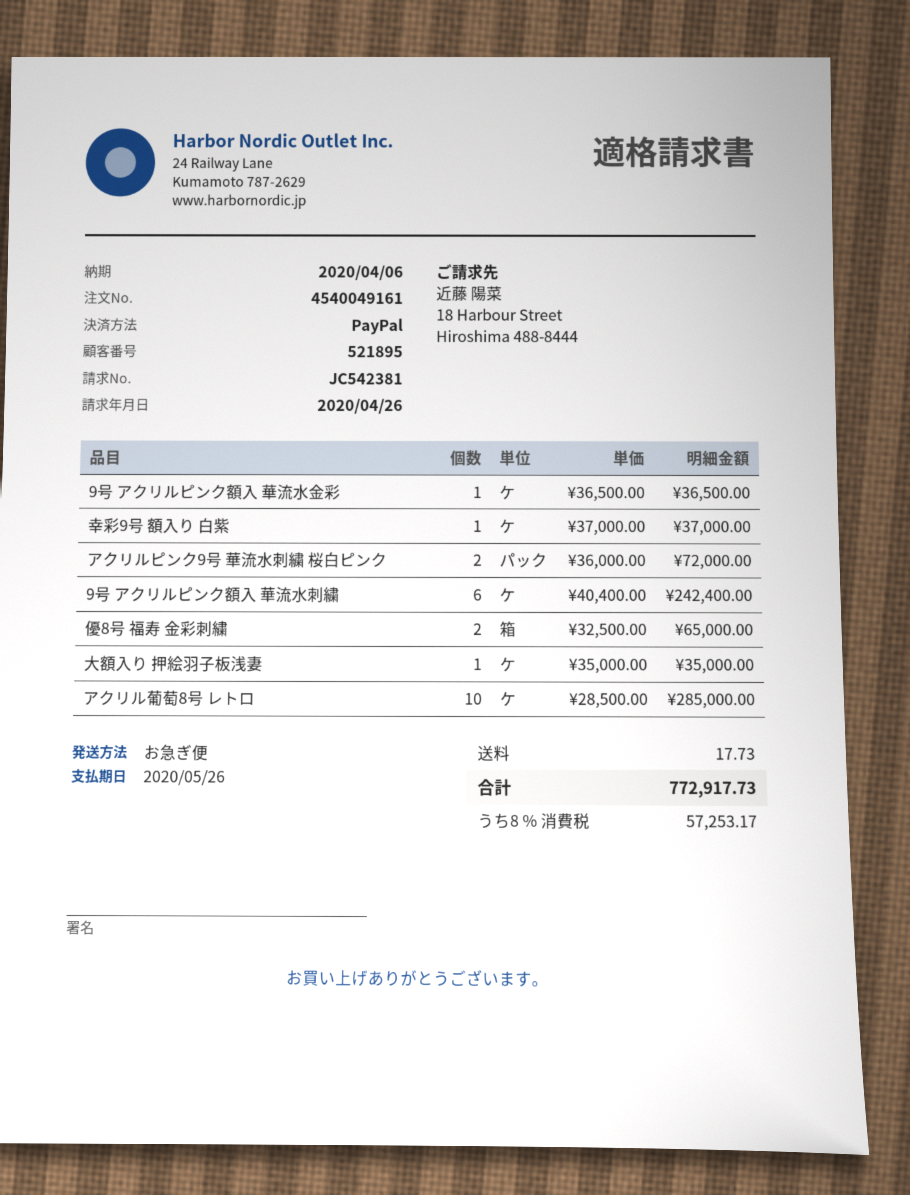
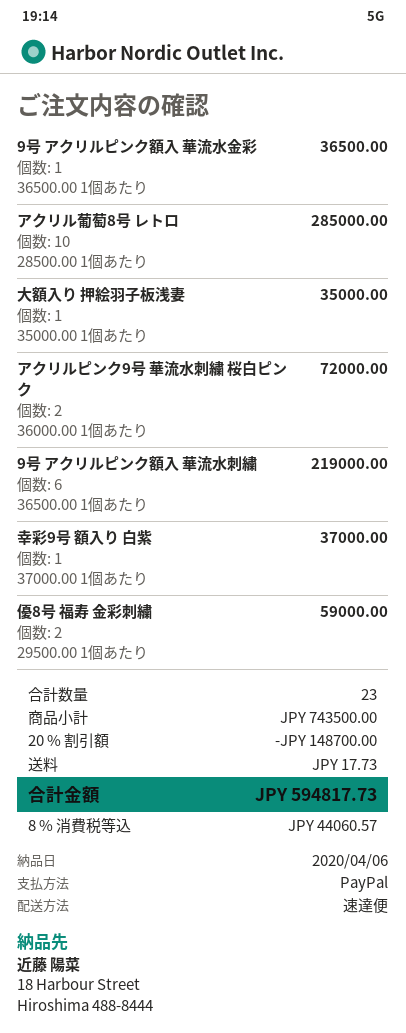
9号 アクリルピンク額入 華流水刺繍: 6 x 40400.00 = 242400.00 -> 6 x 36500.00 = 219000.00
優8号 福寿 金彩刺繍: 2 x 32500.00 = 65000.00 -> 2 x 29500.00 = 59000.00
discount: none -> 20% = 148700.00
tax: 8% = 57253.17 -> 8% = 44060.57
total: 772917.73 -> 594817.73

